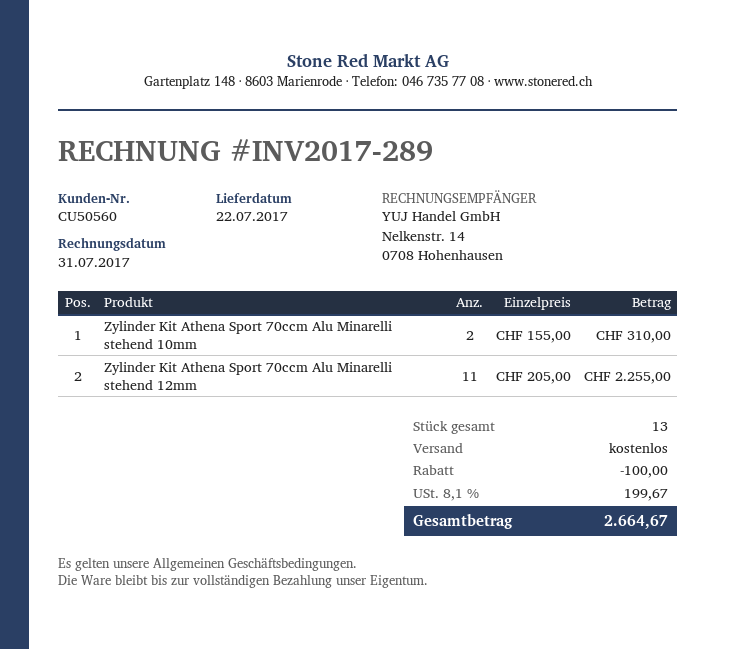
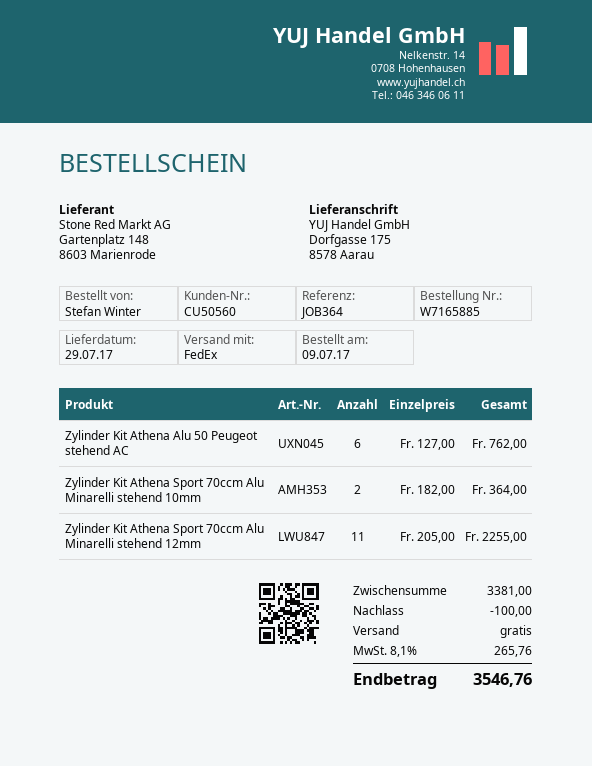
delivery date: 2017-07-22 -> 2017-07-29
Zylinder Kit Athena Sport 70ccm Alu Minarelli stehend 10mm: 2 x 155.00 = 310.00 -> 2 x 182.00 = 364.00
Zylinder Kit Athena Alu 50 Peugeot stehend AC: none -> 6 x 127.00 = 762.00
tax: 8.1% = 199.67 -> 8.1% = 265.76
total: 2664.67 -> 3546.76

